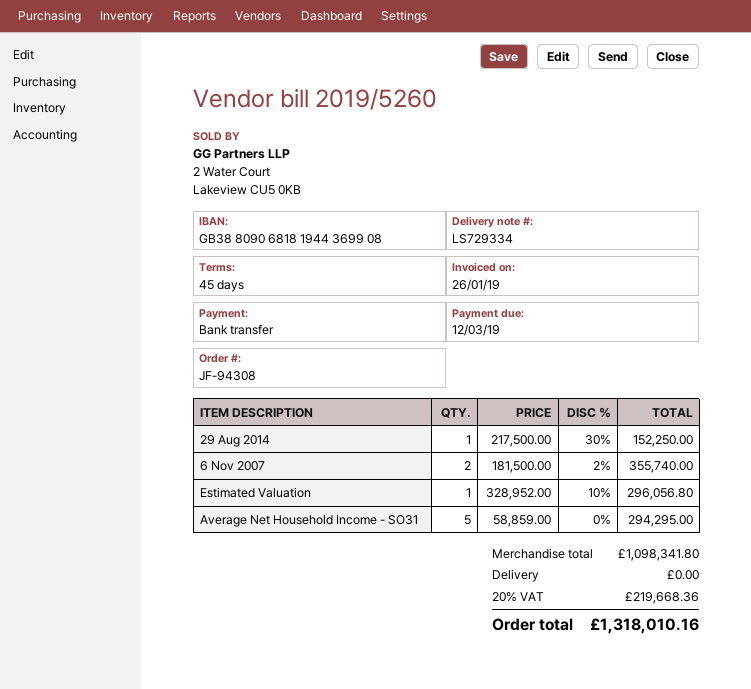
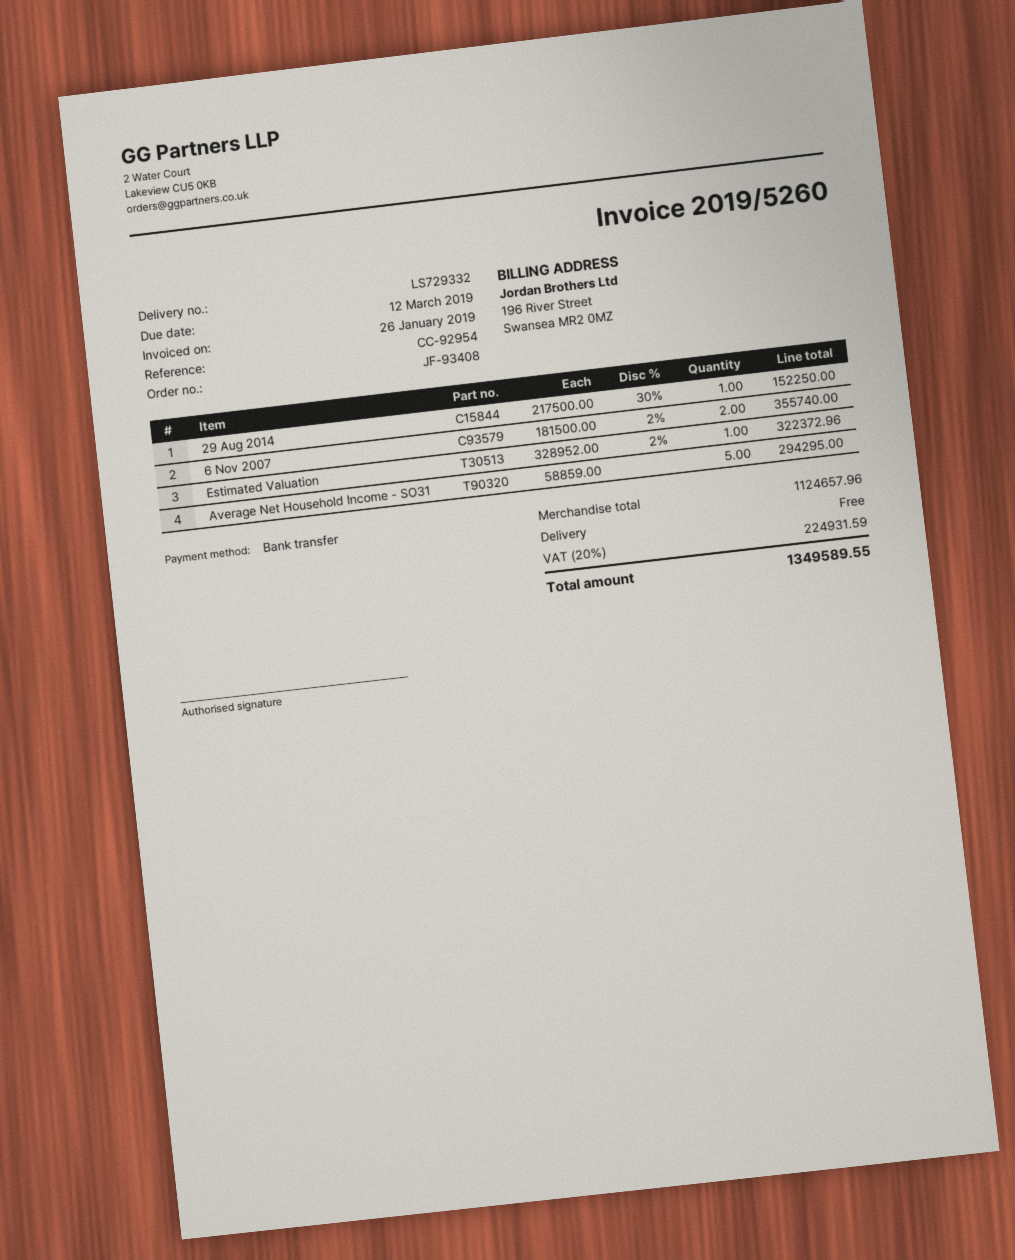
order number: JF-94308 -> JF-93408
delivery note number: LS729334 -> LS729332
Estimated Valuation: 1 x 328952.00 - 10% = 296056.80 -> 1 x 328952.00 - 2% = 322372.96
subtotal: 1098341.80 -> 1124657.96
tax: 20% = 219668.36 -> 20% = 224931.59
total: 1318010.16 -> 1349589.55

